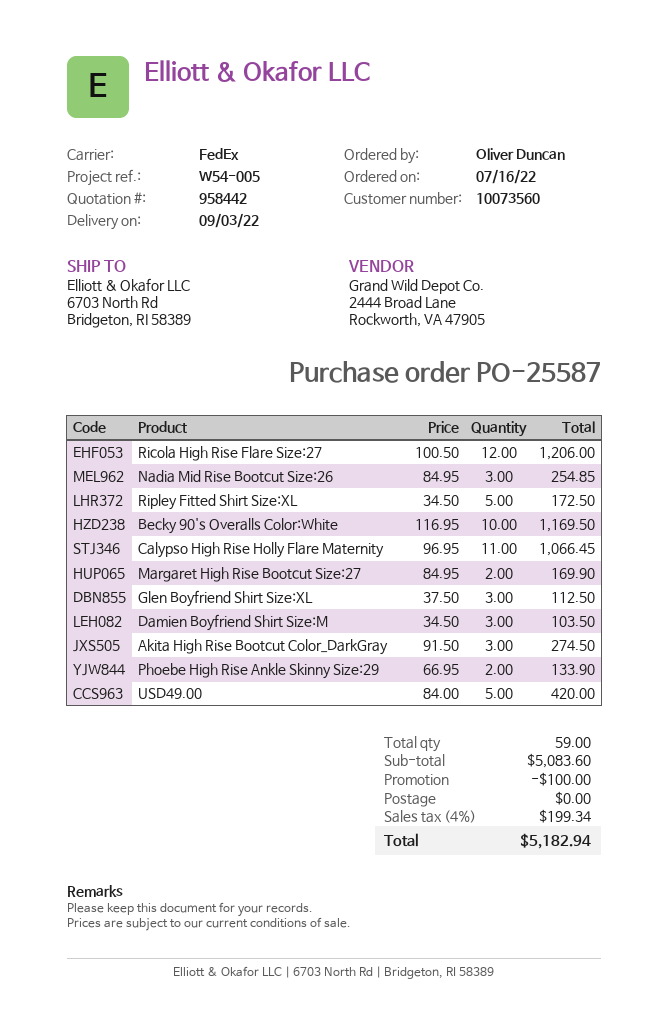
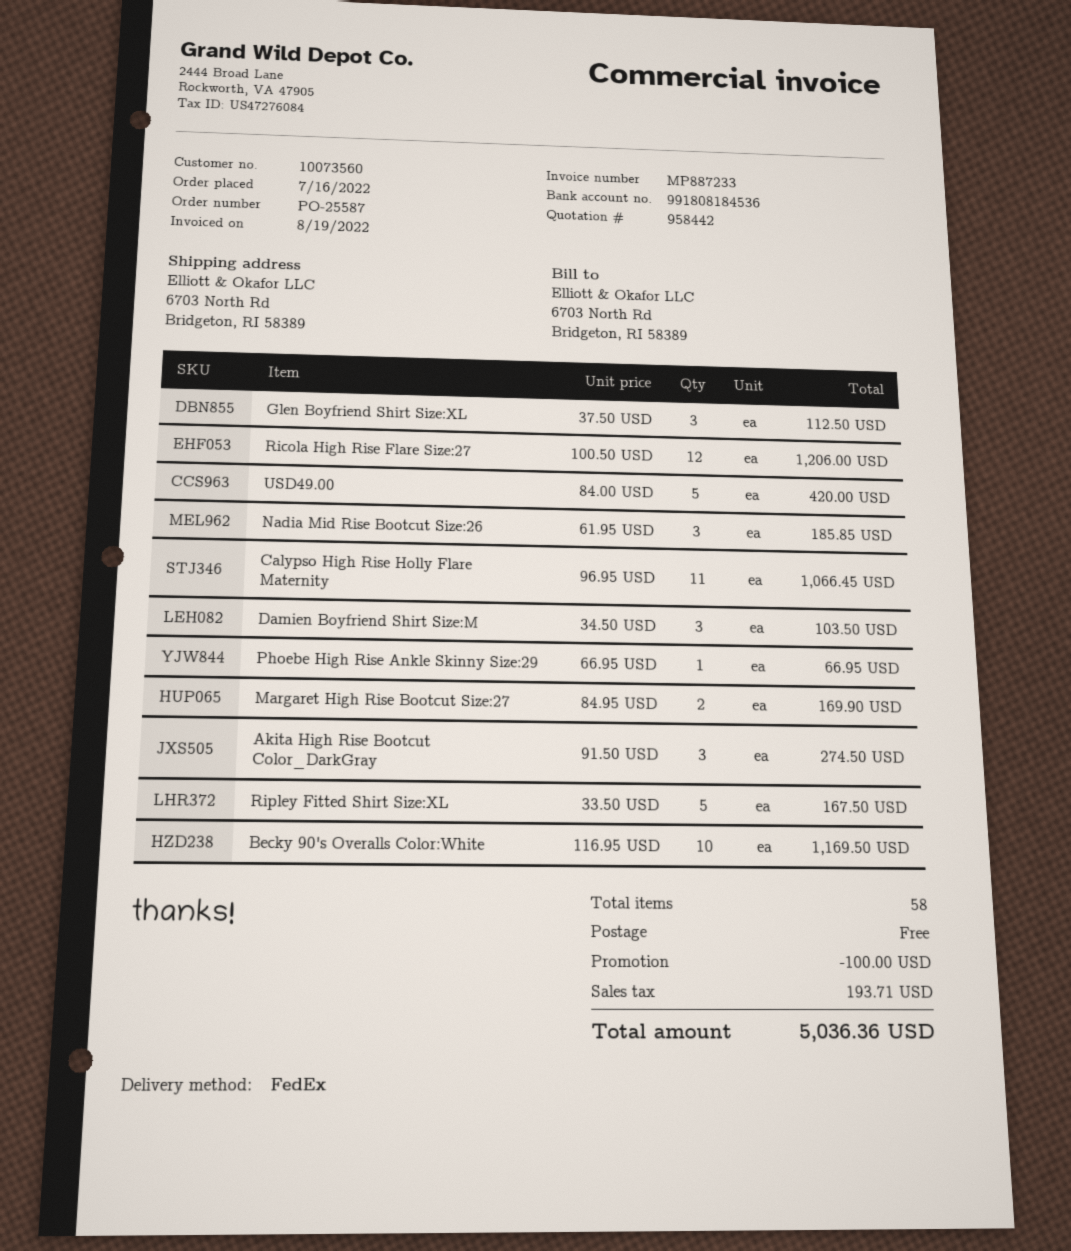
Nadia Mid Rise Bootcut Size:26: 3 x 84.95 = 254.85 -> 3 x 61.95 = 185.85
Ripley Fitted Shirt Size:XL: 5 x 34.50 = 172.50 -> 5 x 33.50 = 167.50
Phoebe High Rise Ankle Skinny Size:29: 2 x 66.95 = 133.90 -> 1 x 66.95 = 66.95
total quantity: 59 -> 58
tax: 199.34 -> 193.71
total: 5182.94 -> 5036.36

